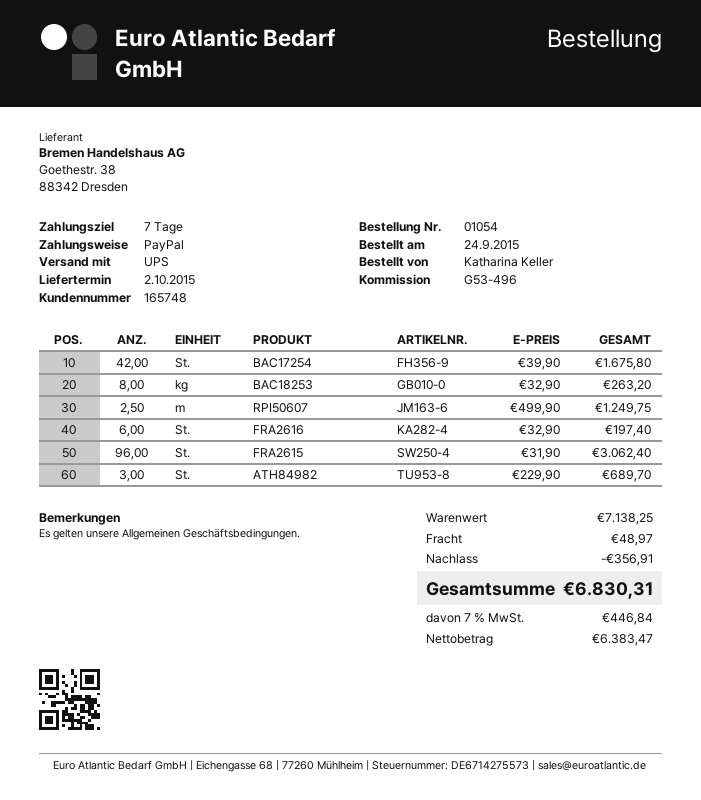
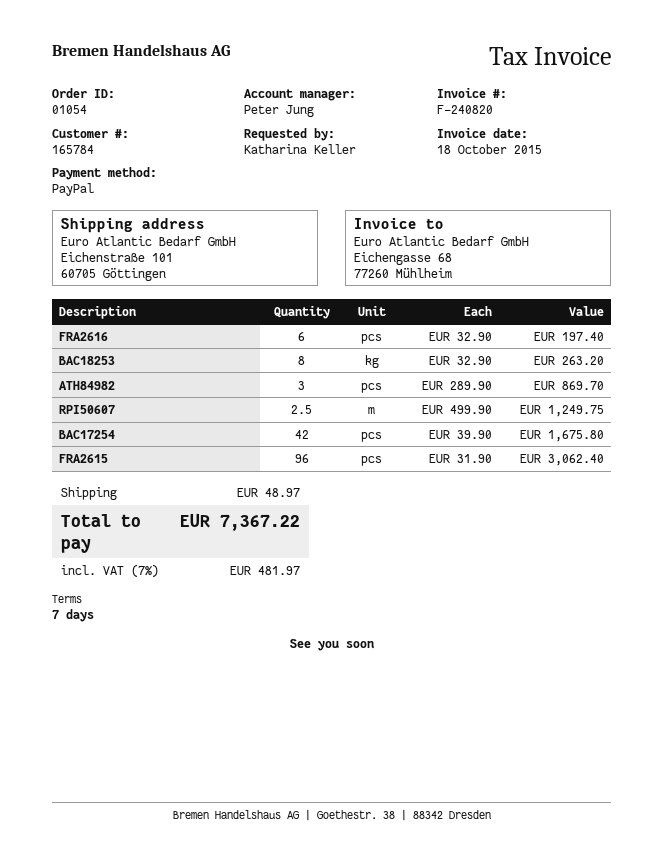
customer number: 165748 -> 165784
ATH84982: 3 x 229.90 = 689.70 -> 3 x 289.90 = 869.70
discount: 356.91 -> none
tax: 7% = 446.84 -> 7% = 481.97
total: 6830.31 -> 7367.22

